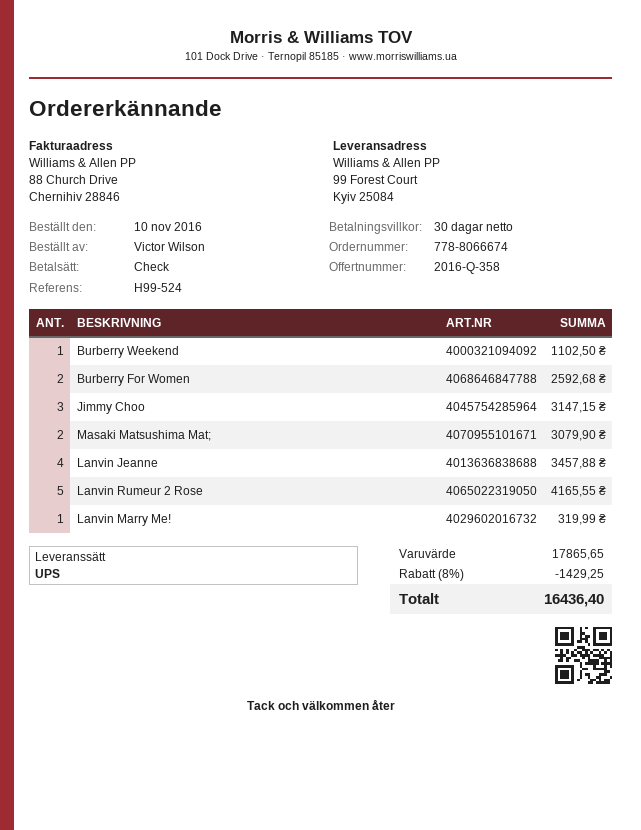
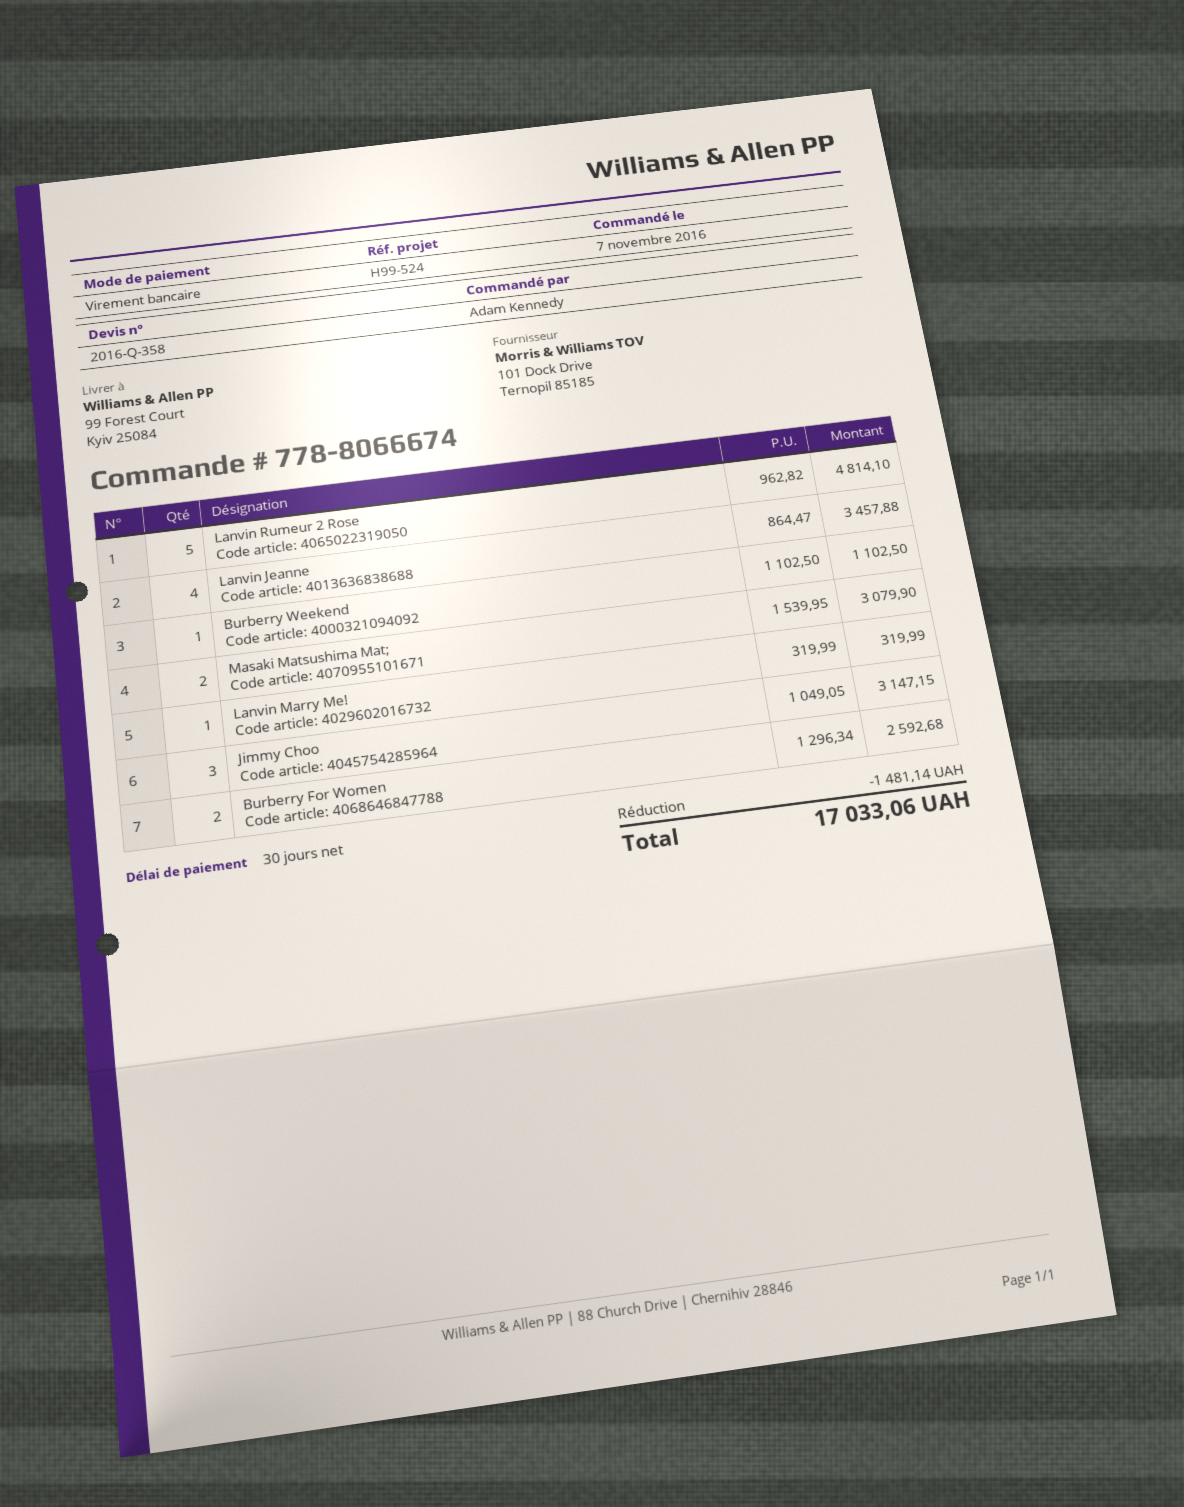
order date: 2016-11-10 -> 2016-11-07
ordered by: Victor Wilson -> Adam Kennedy
payment method: cheque -> bank transfer
Lanvin Rumeur 2 Rose: 5 for 4165.55 -> 5 for 4814.10
discount: 1429.25 -> 1481.14
total: 16436.40 -> 17033.06

